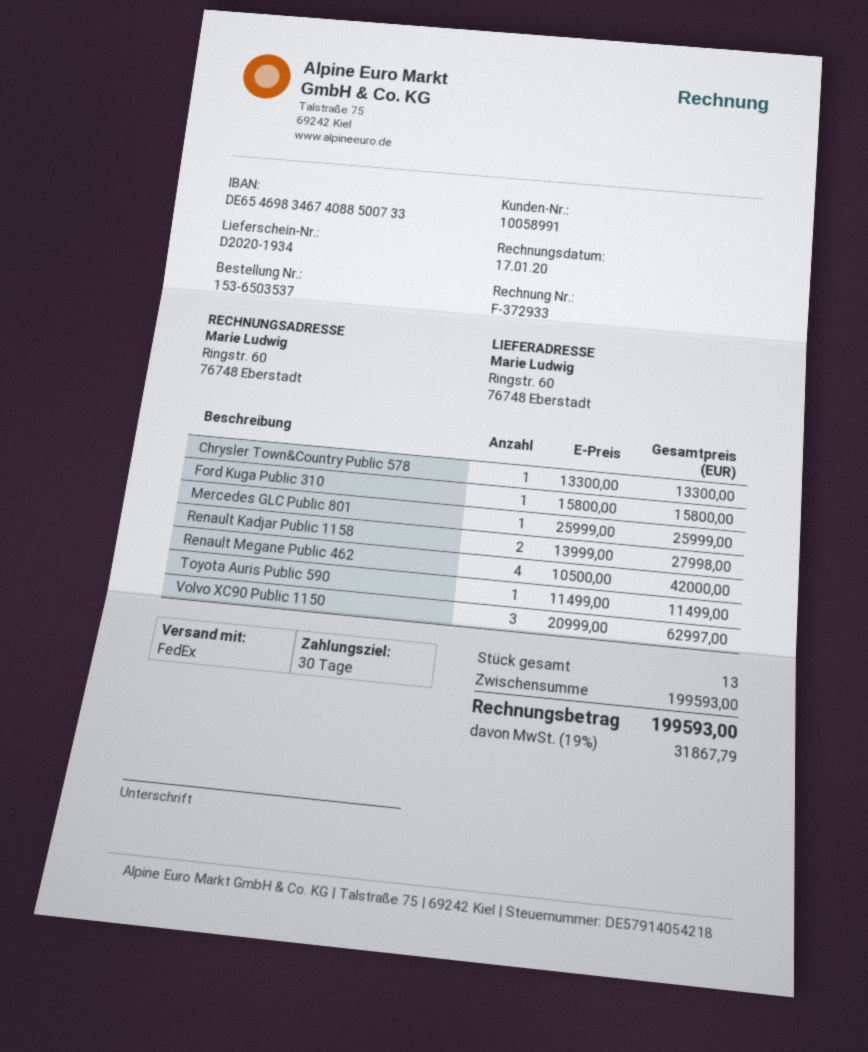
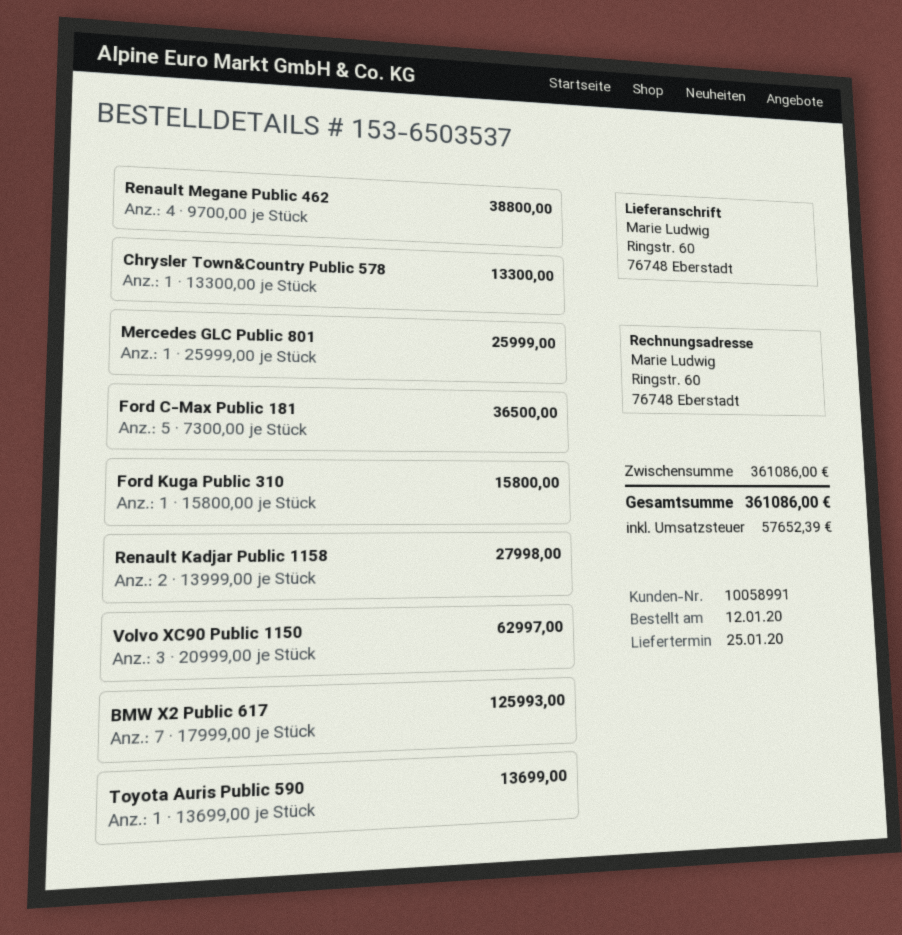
Renault Megane Public 462: 4 x 10500.00 = 42000.00 -> 4 x 9700.00 = 38800.00
Toyota Auris Public 590: 1 x 11499.00 = 11499.00 -> 1 x 13699.00 = 13699.00
Ford C-Max Public 181: none -> 5 x 7300.00 = 36500.00
BMW X2 Public 617: none -> 7 x 17999.00 = 125993.00
subtotal: 199593.00 -> 361086.00
tax: 31867.79 -> 57652.39
total: 199593.00 -> 361086.00

